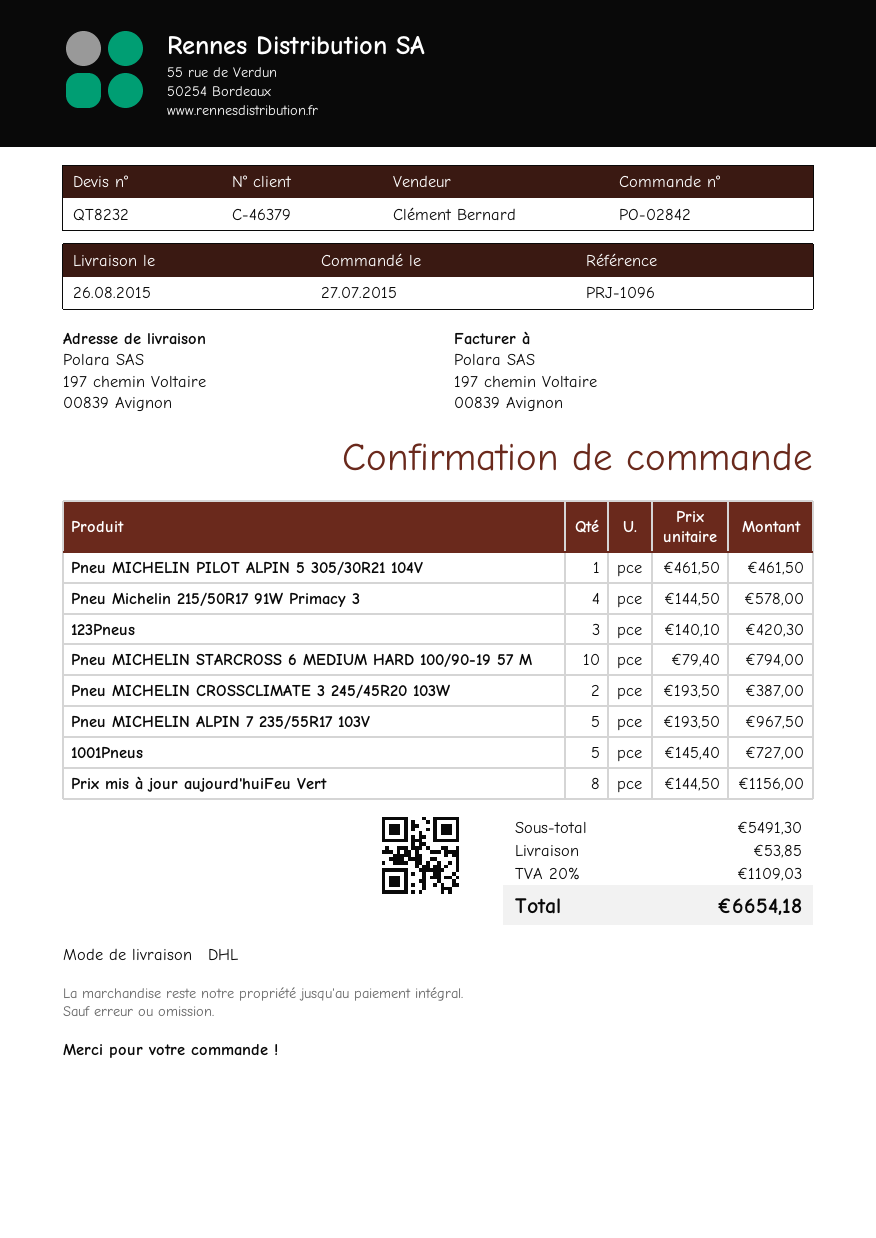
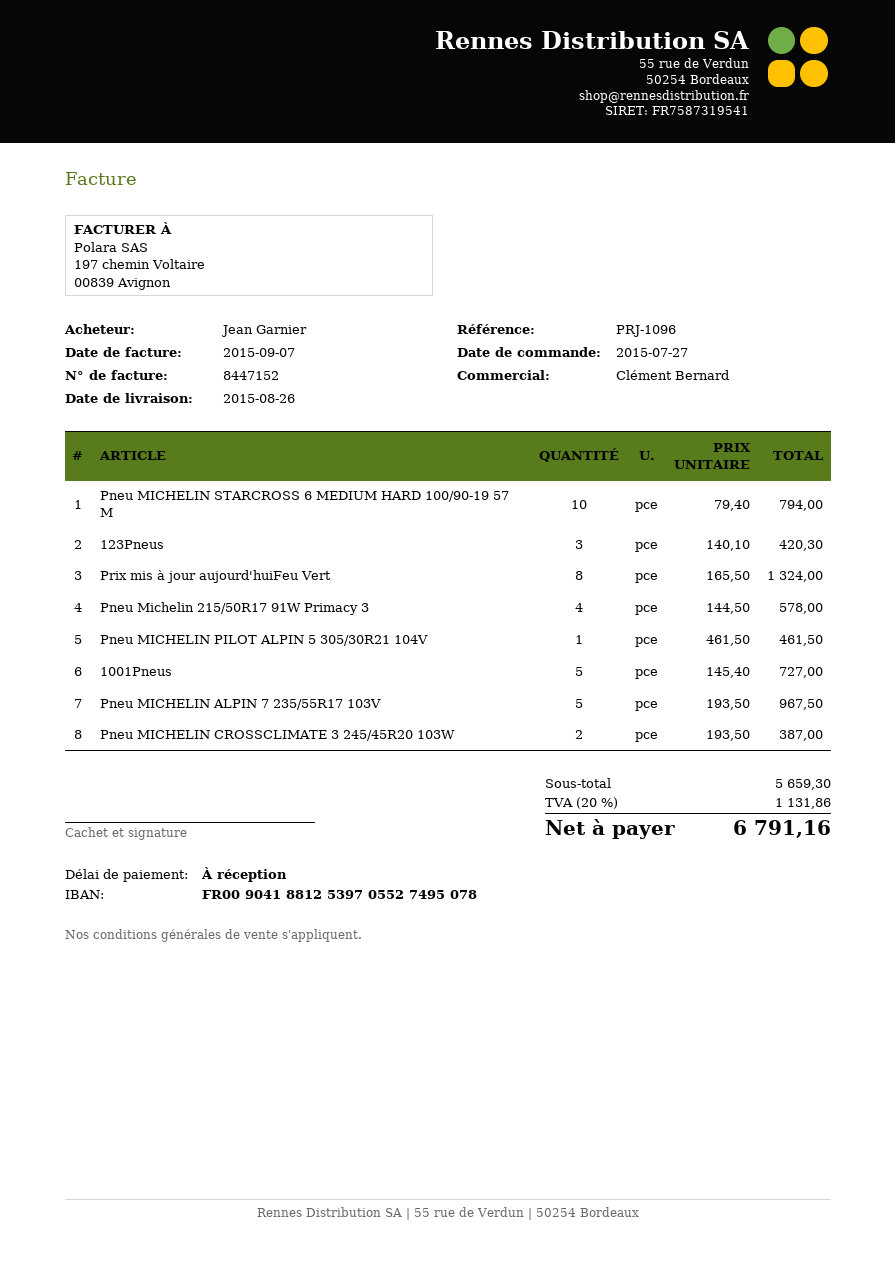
Prix mis à jour aujourd'huiFeu Vert: 8 x 144.50 = 1156.00 -> 8 x 165.50 = 1324.00
subtotal: 5491.30 -> 5659.30
shipping: 53.85 -> none
tax: 20% = 1109.03 -> 20% = 1131.86
total: 6654.18 -> 6791.16

